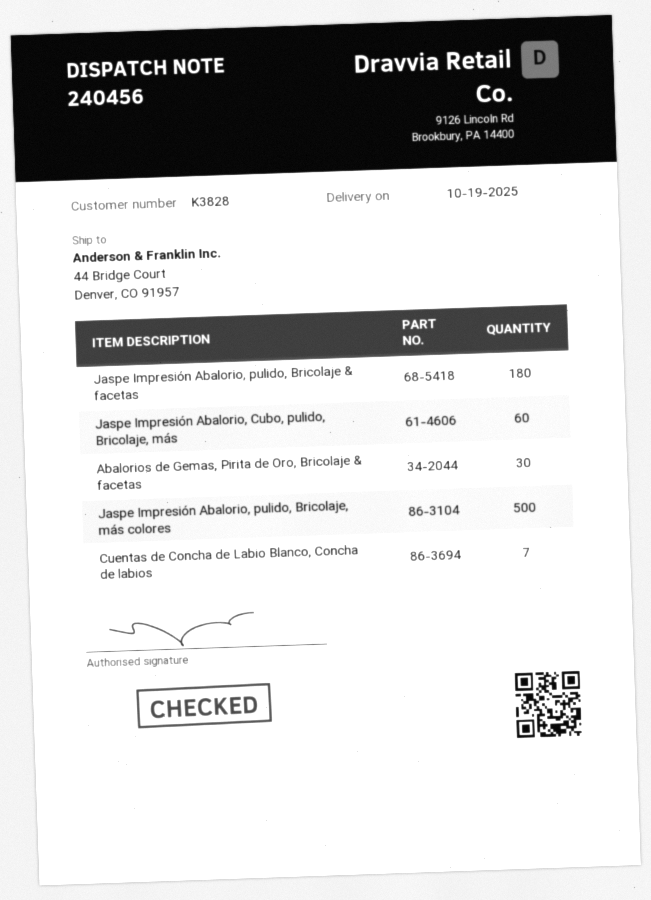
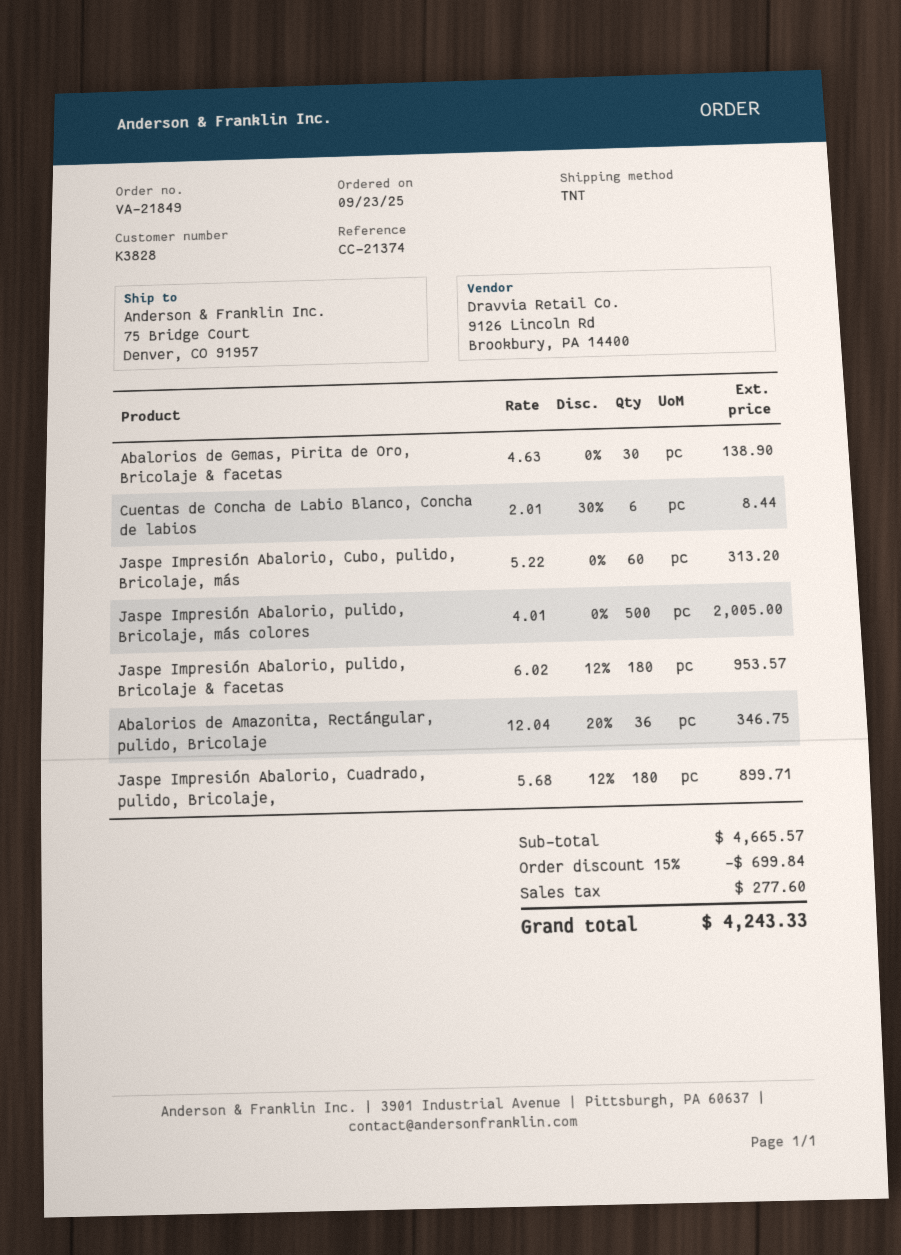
ship to: 44 Bridge Court, Denver, CO 91957 -> 75 Bridge Court, Denver, CO 91957
Cuentas de Concha de Labio Blanco, Concha de labios: 7 -> 6
Abalorios de Amazonita, Rectángular, pulido, Bricolaje: none -> 36
Jaspe Impresión Abalorio, Cuadrado, pulido, Bricolaje,: none -> 180

